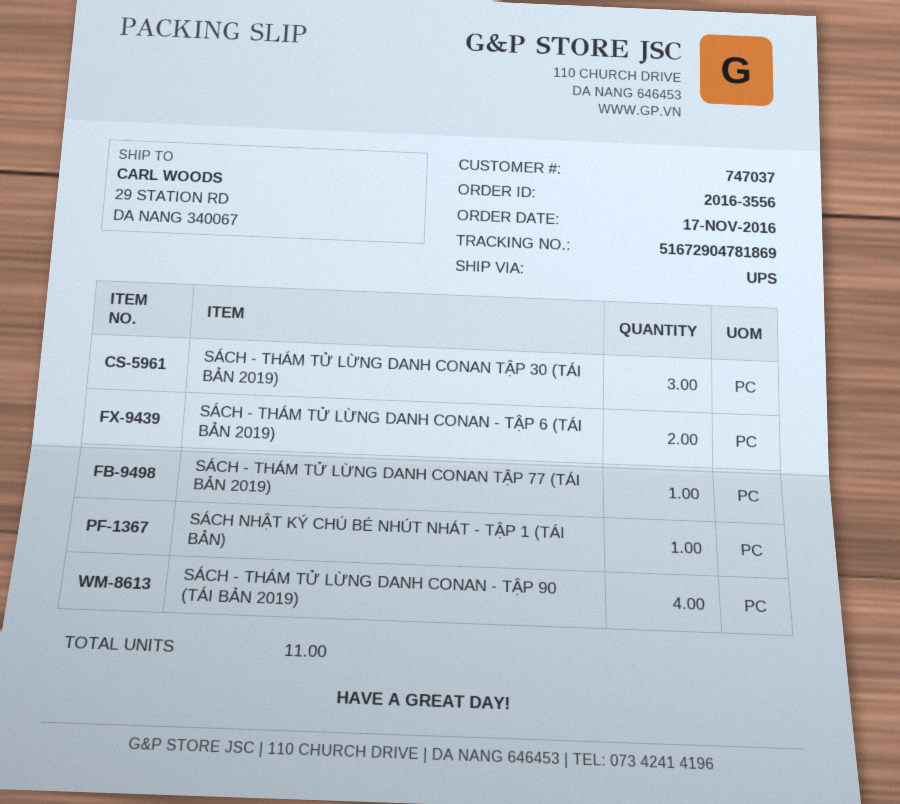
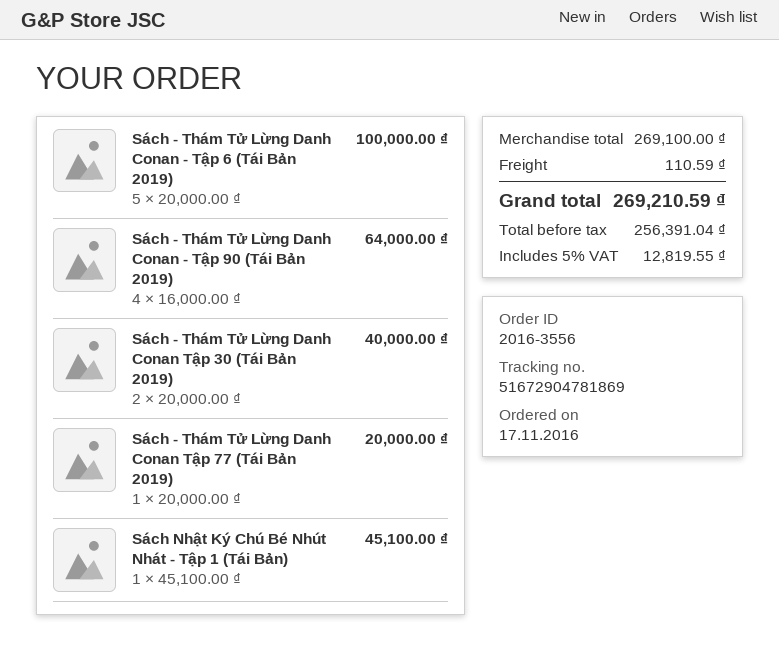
SÁCH - THÁM TỬ LỪNG DANH CONAN TẬP 30 (TÁI BẢN 2019): 3 -> 2
SÁCH - THÁM TỬ LỪNG DANH CONAN - TẬP 6 (TÁI BẢN 2019): 2 -> 5

